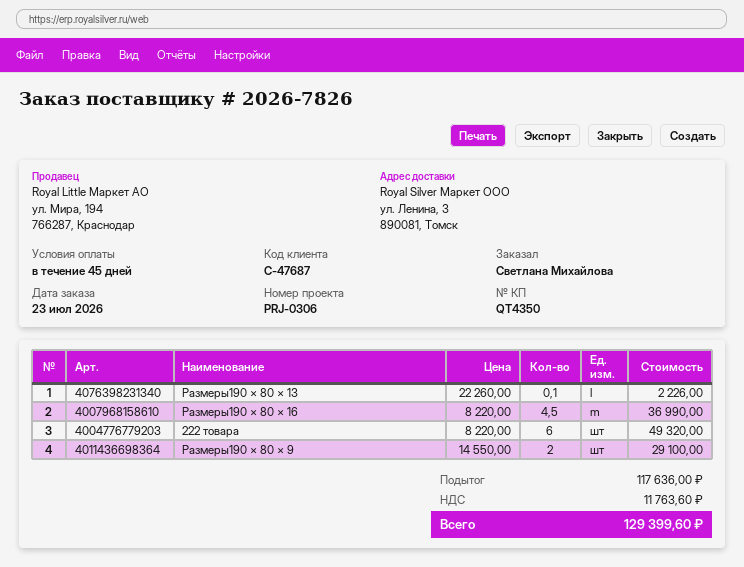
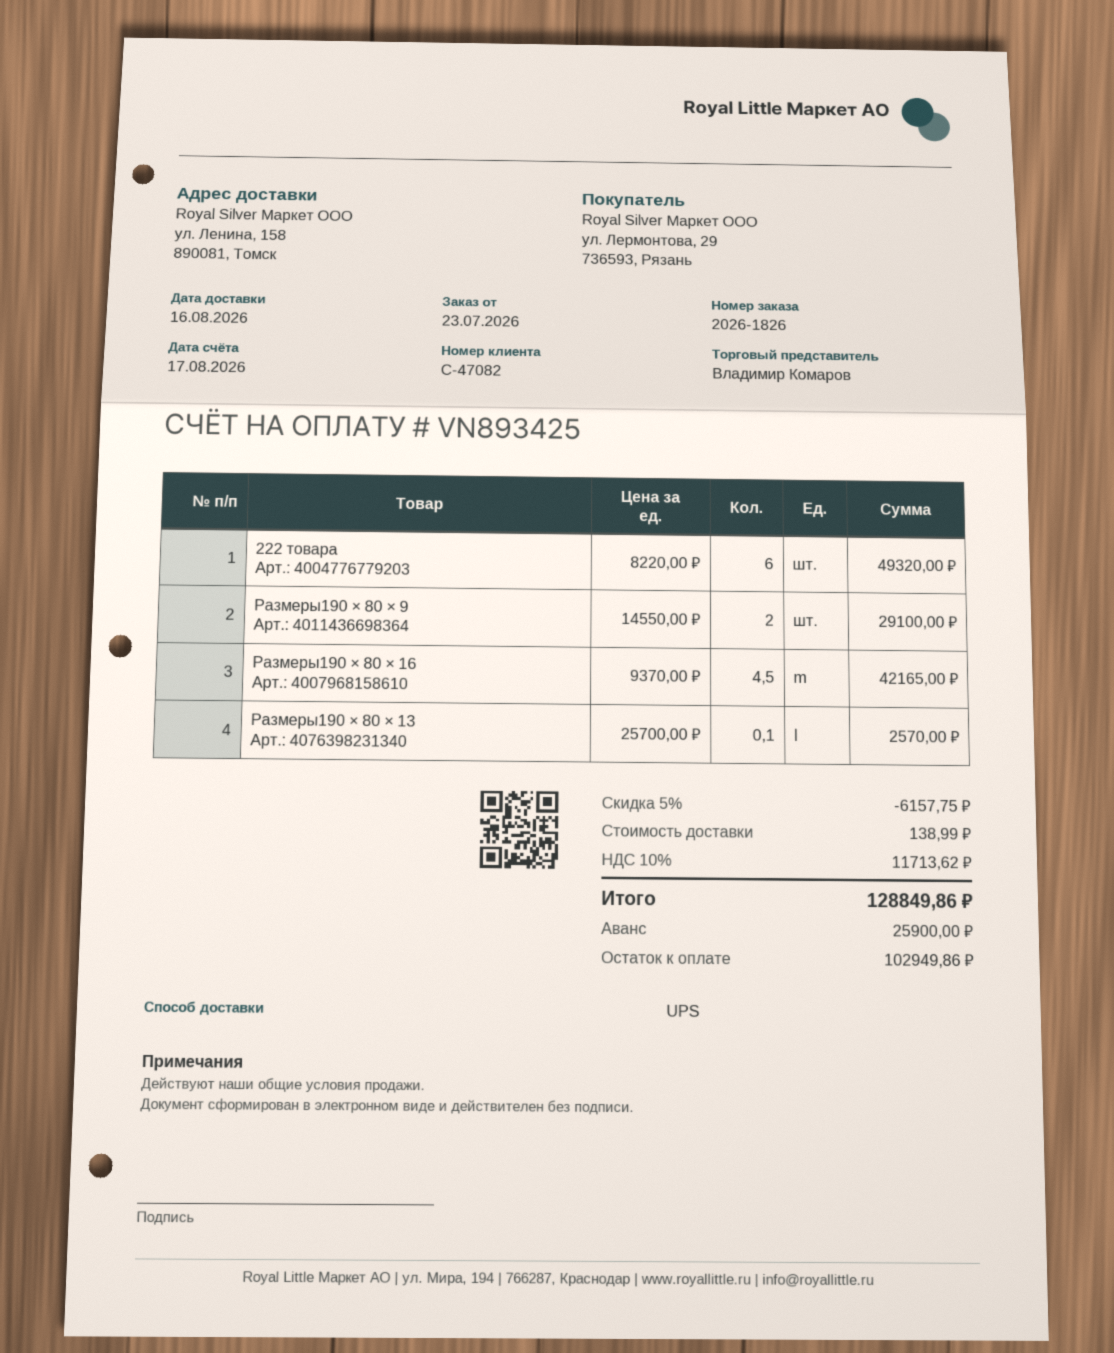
order number: 2026-7826 -> 2026-1826
customer number: C-47687 -> C-47082
ship to: ул. Ленина, 3, 890081, Томск -> ул. Ленина, 158, 890081, Томск
Размеры190 × 80 × 13: 0.1 x 22260.00 = 2226.00 -> 0.1 x 25700.00 = 2570.00
Размеры190 × 80 × 16: 4.5 x 8220.00 = 36990.00 -> 4.5 x 9370.00 = 42165.00
discount: none -> 5% = 6157.75
shipping: none -> 138.99
tax: 11763.60 -> 11713.62
total: 129399.60 -> 128849.86

